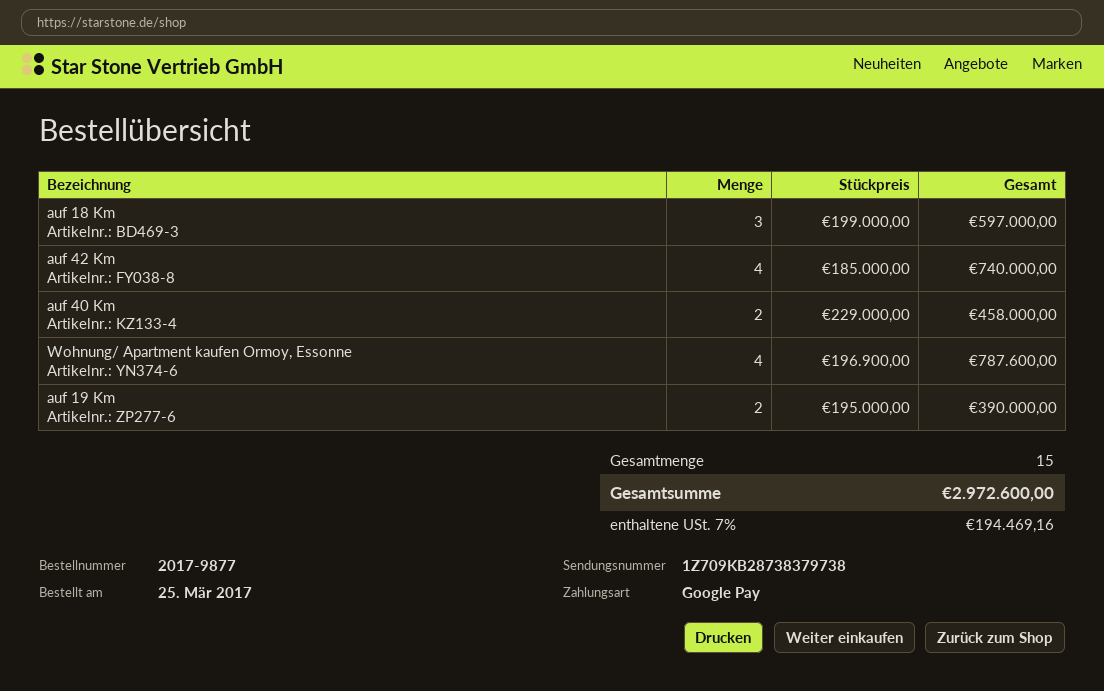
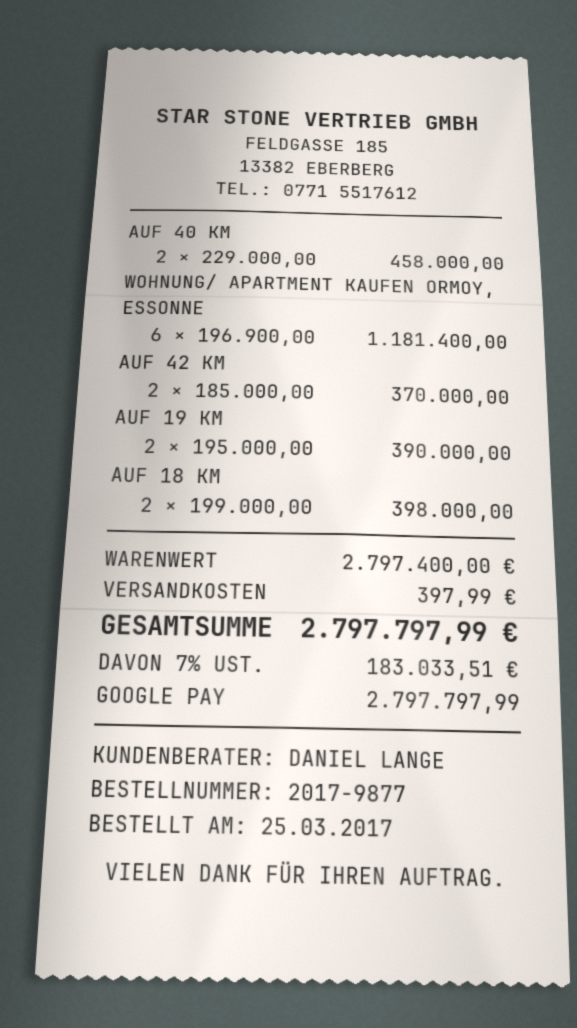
auf 18 Km: 3 x 199000.00 = 597000.00 -> 2 x 199000.00 = 398000.00
auf 42 Km: 4 x 185000.00 = 740000.00 -> 2 x 185000.00 = 370000.00
Wohnung/ Apartment kaufen Ormoy, Essonne: 4 x 196900.00 = 787600.00 -> 6 x 196900.00 = 1181400.00
shipping: none -> 397.99
tax: 7% = 194469.16 -> 7% = 183033.51
total: 2972600.00 -> 2797797.99

